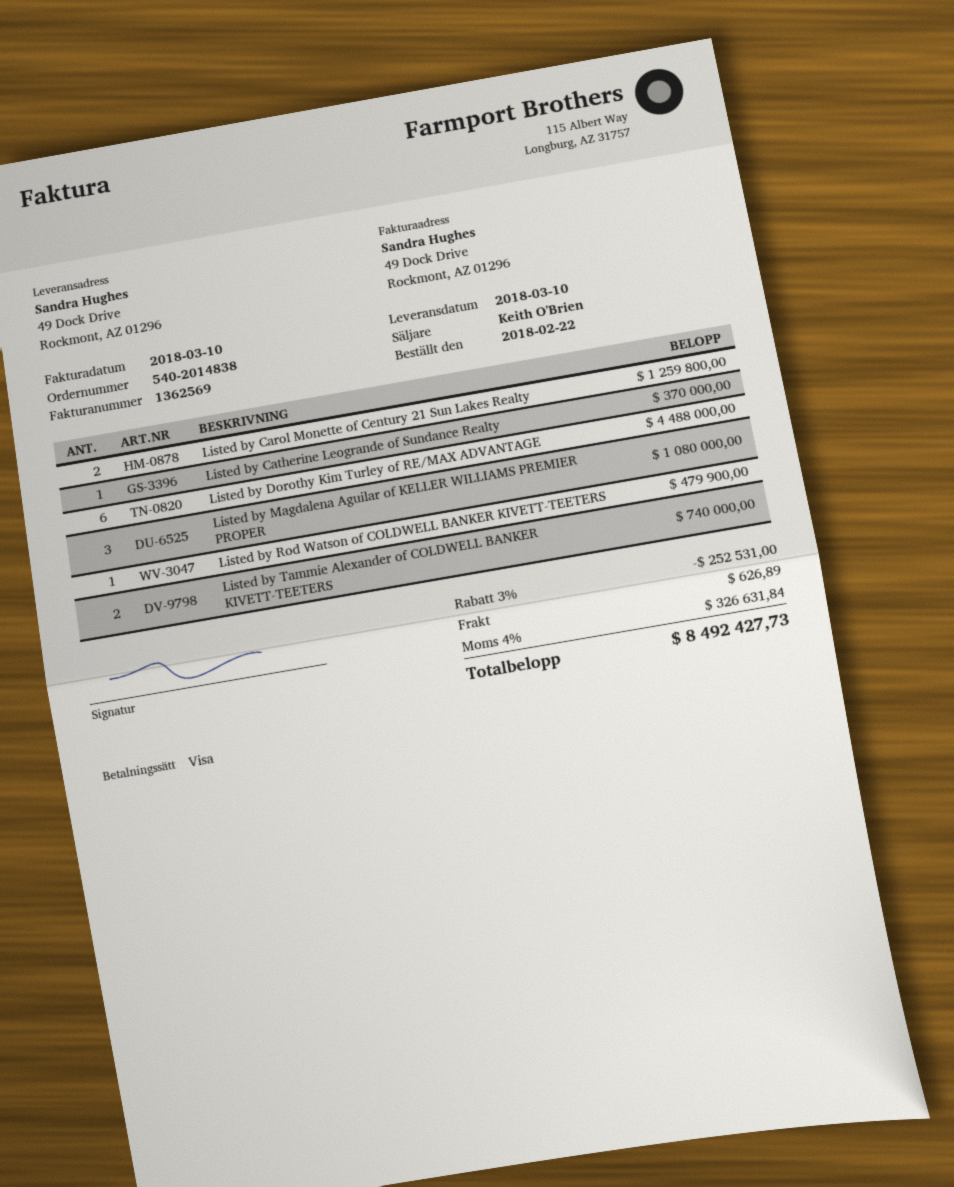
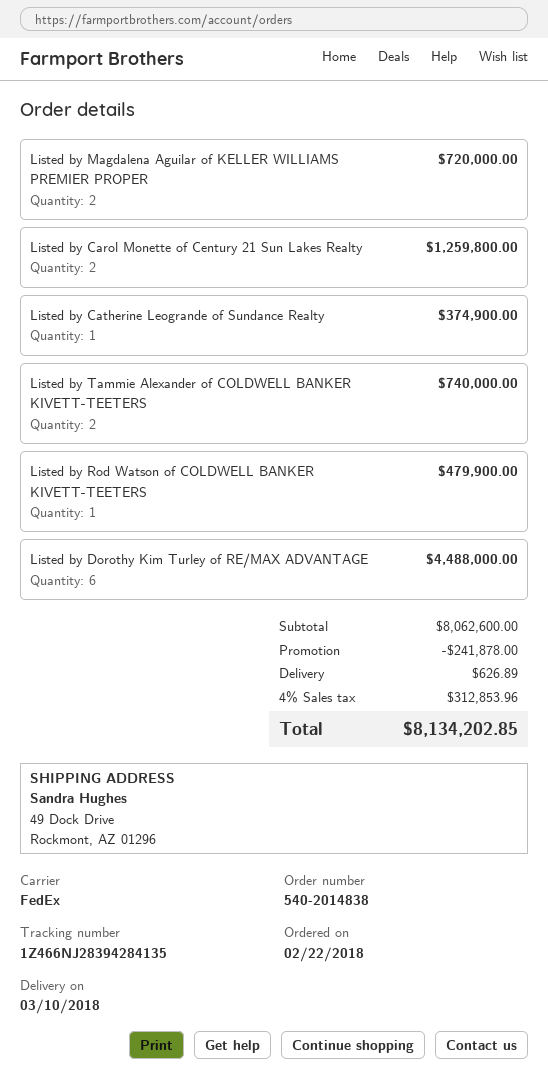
Listed by Catherine Leogrande of Sundance Realty: 1 for 370000.00 -> 1 for 374900.00
Listed by Magdalena Aguilar of KELLER WILLIAMS PREMIER PROPER: 3 for 1080000.00 -> 2 for 720000.00
discount: 252531.00 -> 241878.00
tax: 4% = 326631.84 -> 4% = 312853.96
total: 8492427.73 -> 8134202.85

